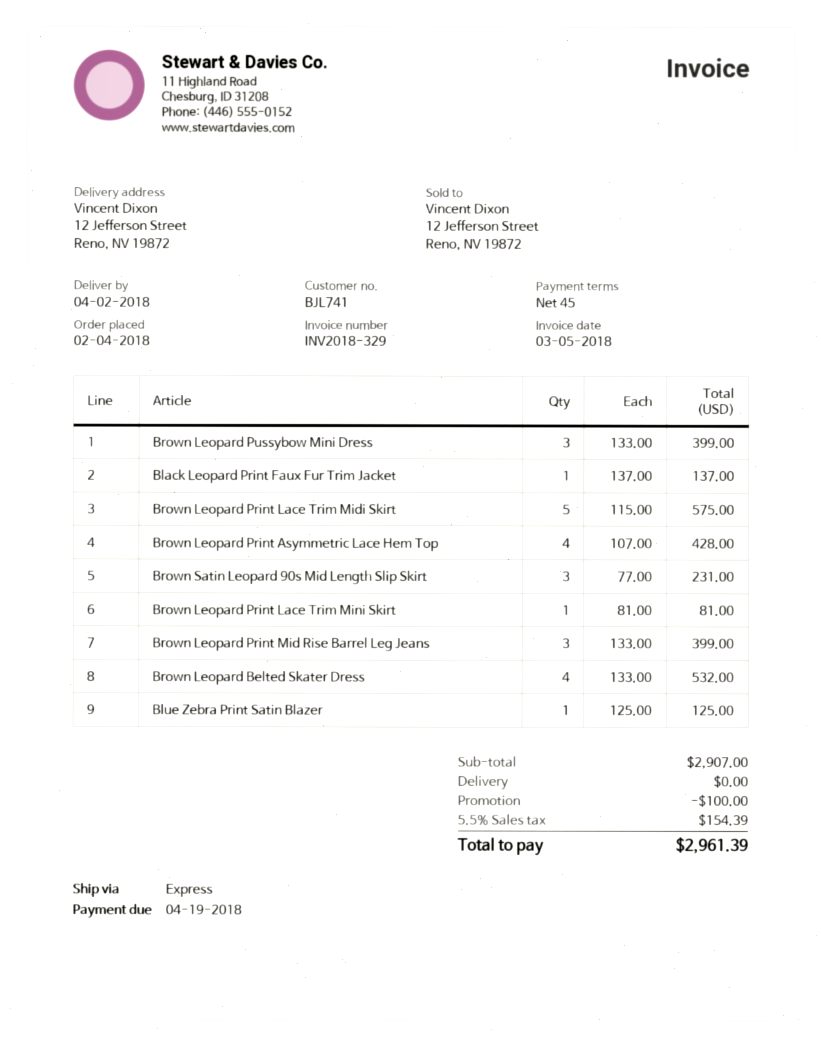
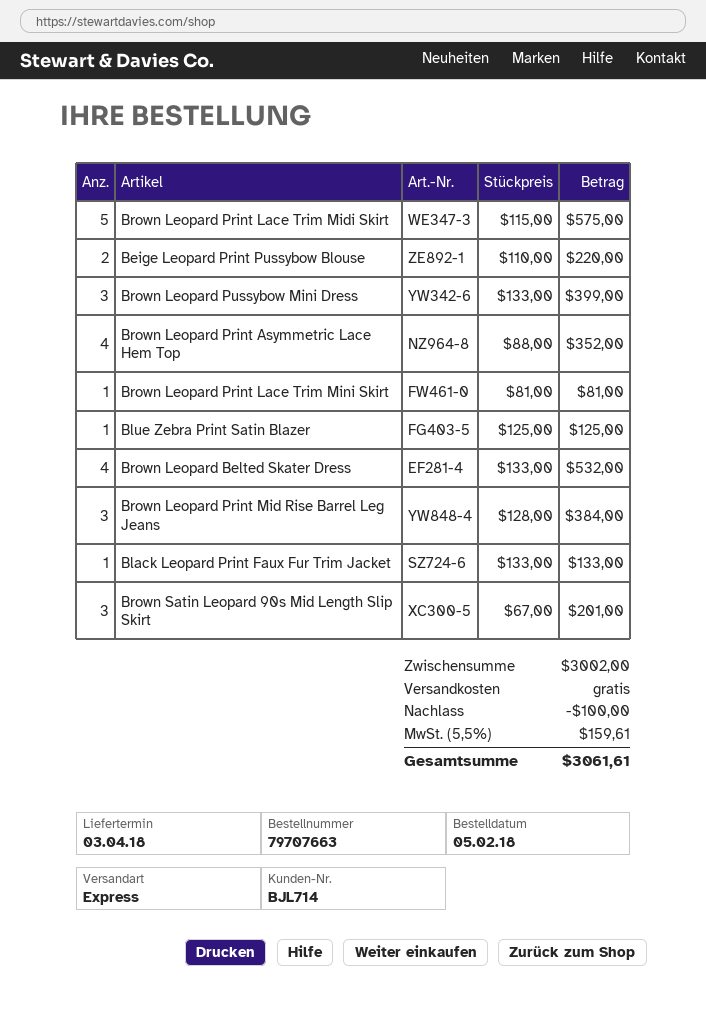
order date: 2018-02-04 -> 2018-02-05
delivery date: 2018-04-02 -> 2018-04-03
customer number: BJL741 -> BJL714
Black Leopard Print Faux Fur Trim Jacket: 1 x 137.00 = 137.00 -> 1 x 133.00 = 133.00
Brown Leopard Print Asymmetric Lace Hem Top: 4 x 107.00 = 428.00 -> 4 x 88.00 = 352.00
Brown Satin Leopard 90s Mid Length Slip Skirt: 3 x 77.00 = 231.00 -> 3 x 67.00 = 201.00
Brown Leopard Print Mid Rise Barrel Leg Jeans: 3 x 133.00 = 399.00 -> 3 x 128.00 = 384.00
Beige Leopard Print Pussybow Blouse: none -> 2 x 110.00 = 220.00
subtotal: 2907.00 -> 3002.00
tax: 5.5% = 154.39 -> 5.5% = 159.61
total: 2961.39 -> 3061.61

